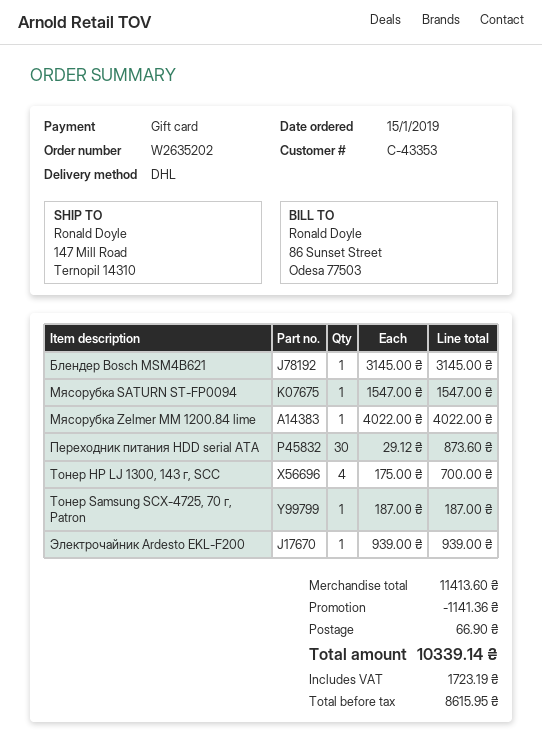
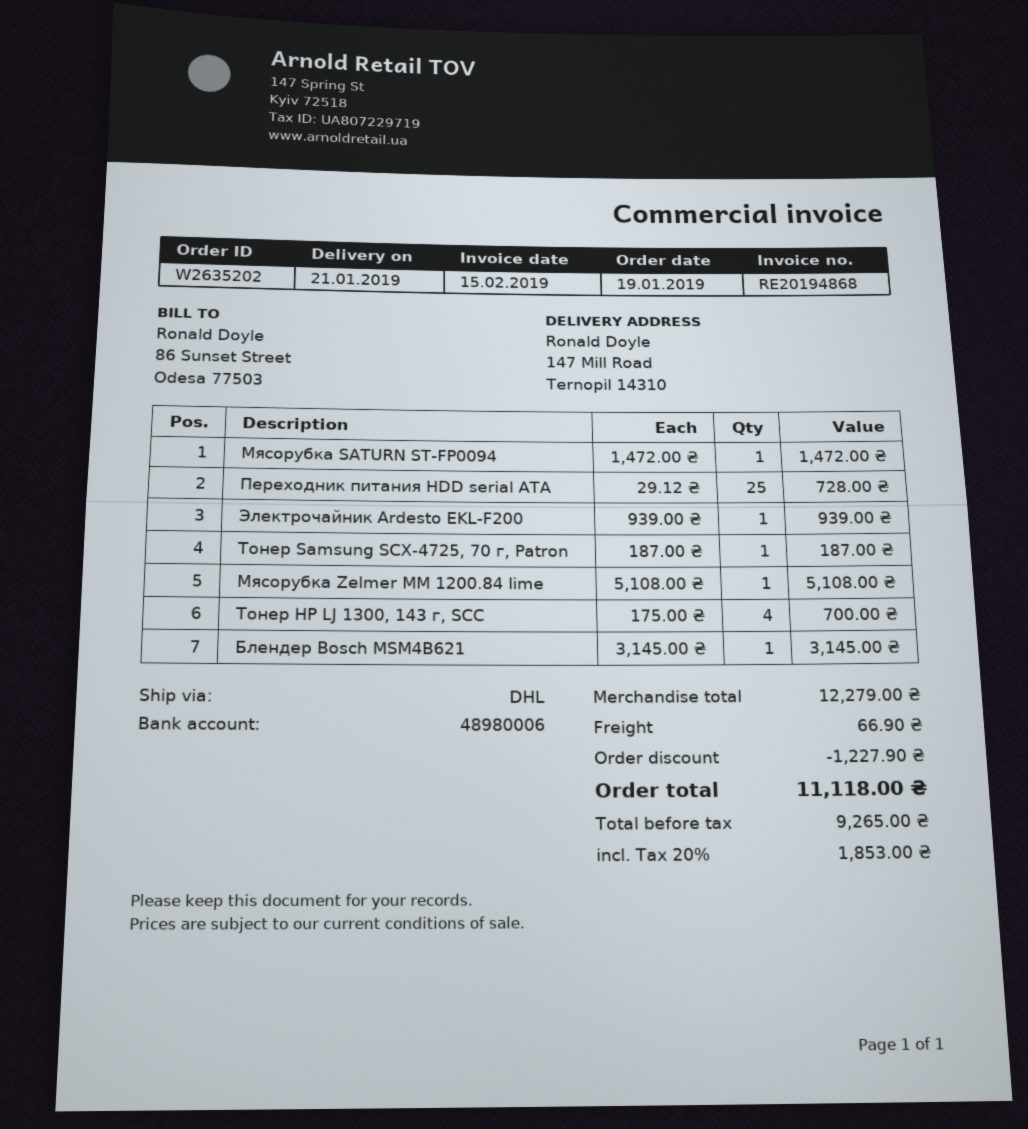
order date: 2019-01-15 -> 2019-01-19
Мясорубка SATURN ST-FP0094: 1 x 1547.00 = 1547.00 -> 1 x 1472.00 = 1472.00
Мясорубка Zelmer MM 1200.84 lime: 1 x 4022.00 = 4022.00 -> 1 x 5108.00 = 5108.00
Переходник питания HDD serial ATA: 30 x 29.12 = 873.60 -> 25 x 29.12 = 728.00
subtotal: 11413.60 -> 12279.00
discount: 1141.36 -> 1227.90
net: 8615.95 -> 9265.00
tax: 1723.19 -> 1853.00
total: 10339.14 -> 11118.00

